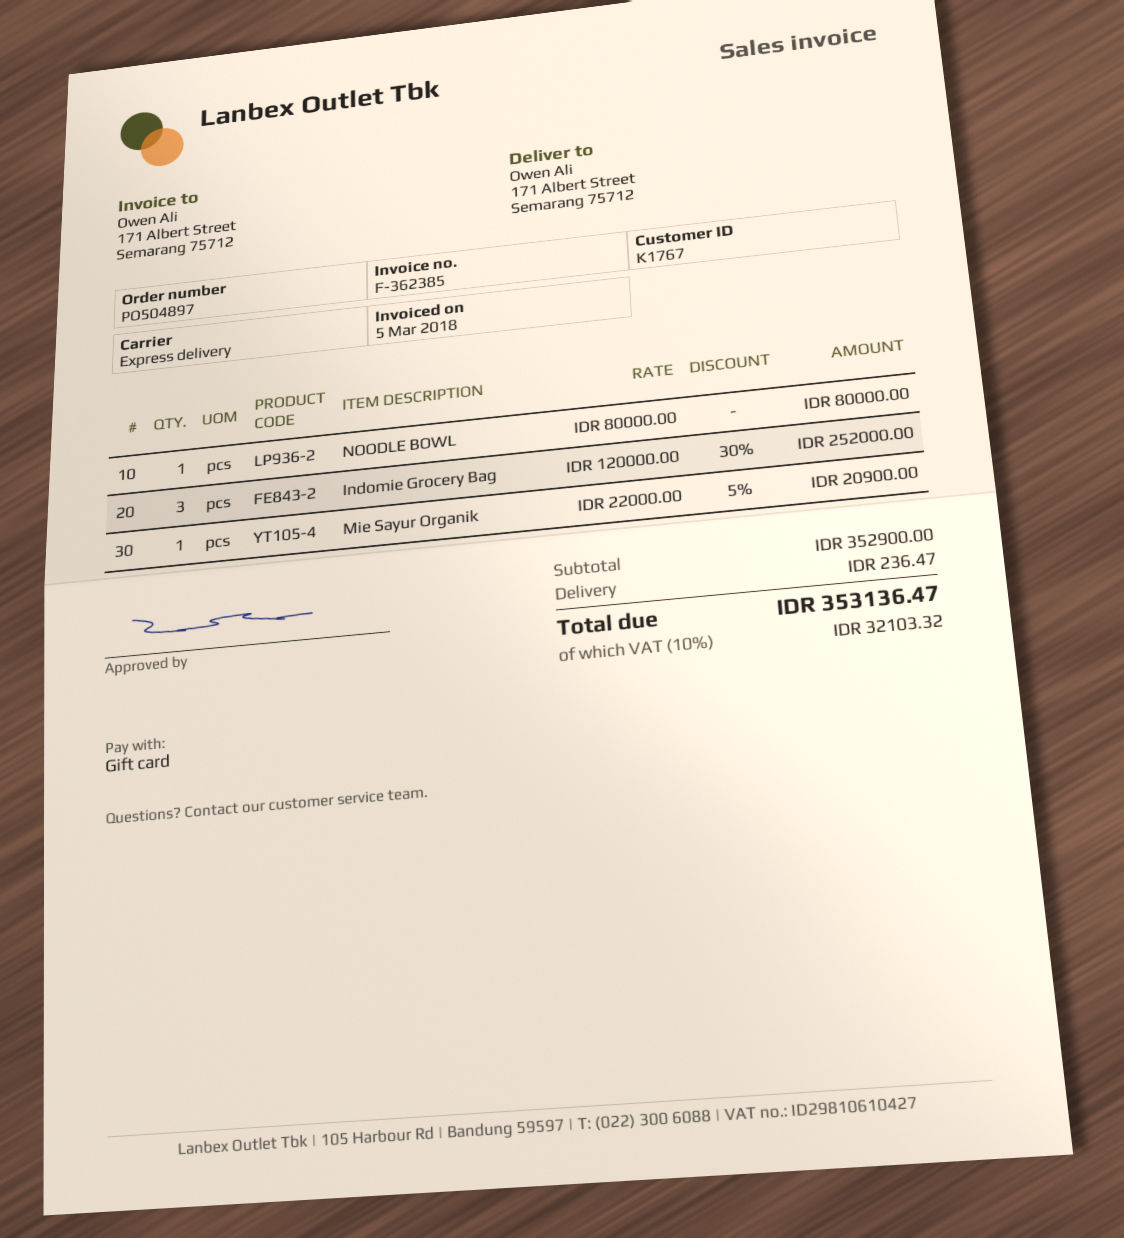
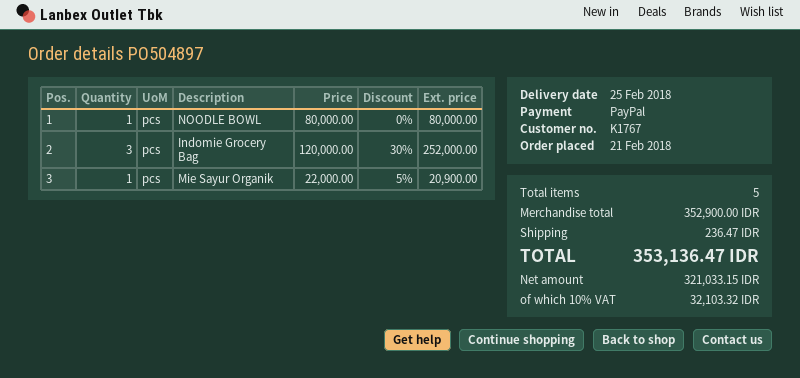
payment method: gift card -> PayPal

